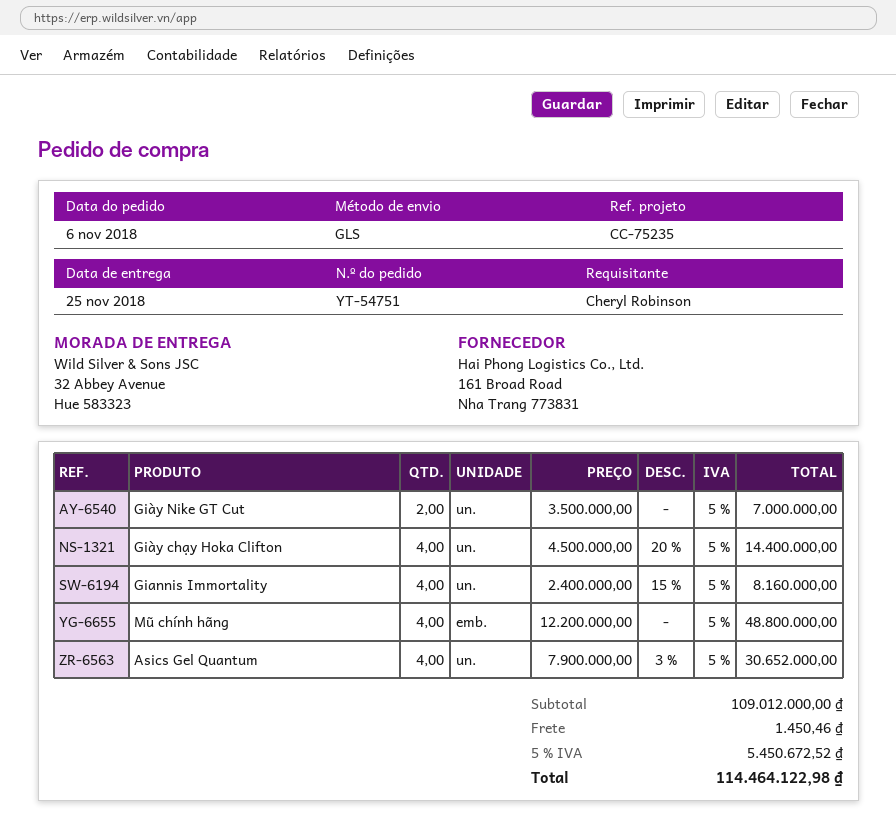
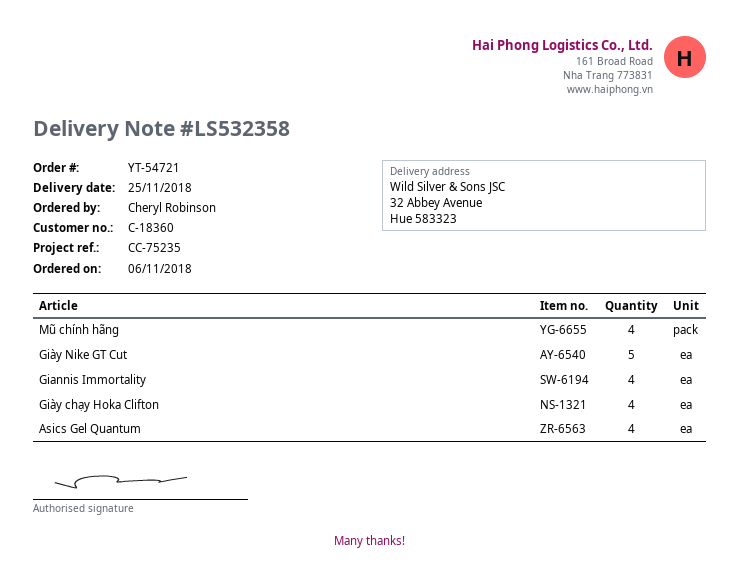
order number: YT-54751 -> YT-54721
Giày Nike GT Cut: 2 -> 5

